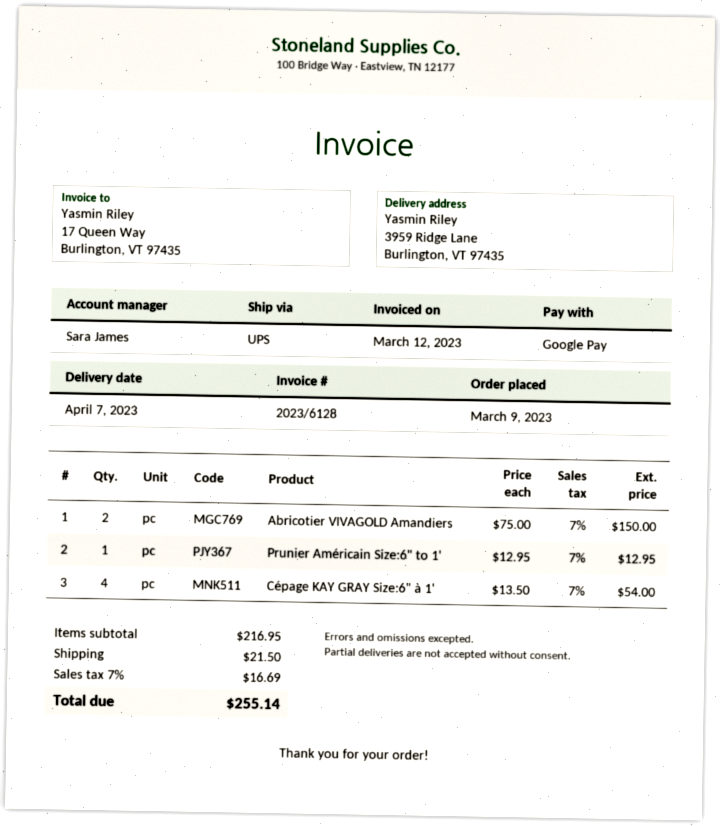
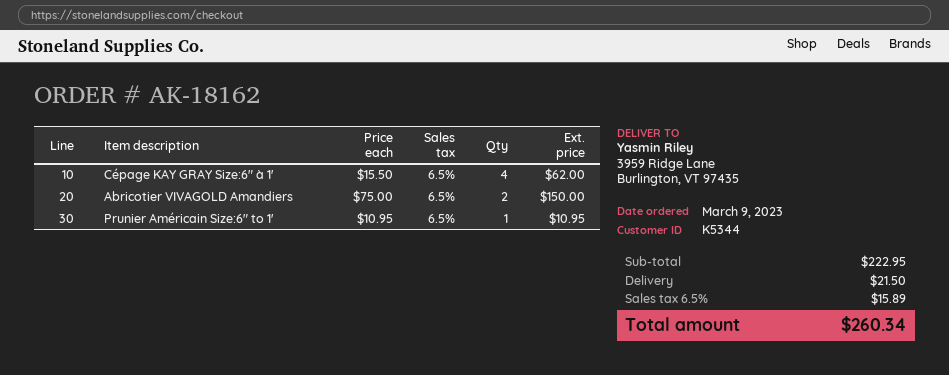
Prunier Américain Size:6" to 1': 1 x 12.95 = 12.95 -> 1 x 10.95 = 10.95
Cépage KAY GRAY Size:6" à 1': 4 x 13.50 = 54.00 -> 4 x 15.50 = 62.00
subtotal: 216.95 -> 222.95
tax: 7% = 16.69 -> 6.5% = 15.89
total: 255.14 -> 260.34

